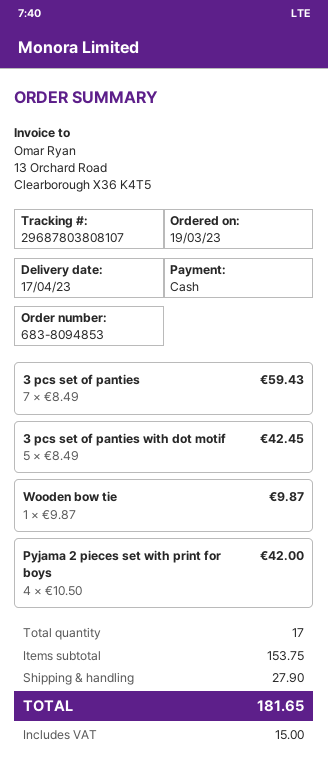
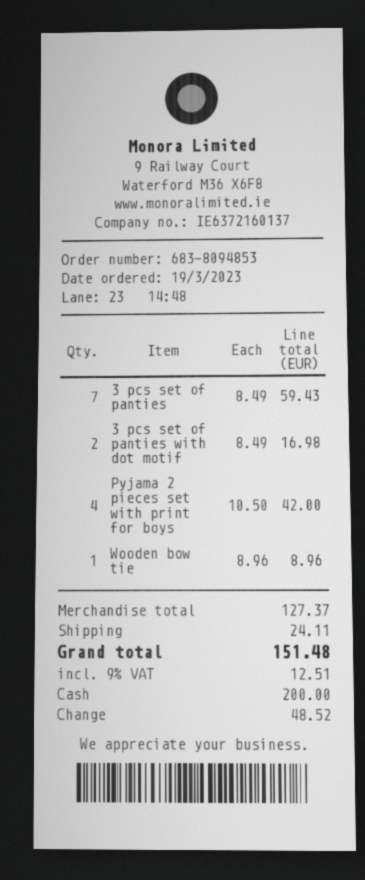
3 pcs set of panties with dot motif: 5 x 8.49 = 42.45 -> 2 x 8.49 = 16.98
Wooden bow tie: 1 x 9.87 = 9.87 -> 1 x 8.96 = 8.96
subtotal: 153.75 -> 127.37
shipping: 27.90 -> 24.11
tax: 15.00 -> 12.51
total: 181.65 -> 151.48

